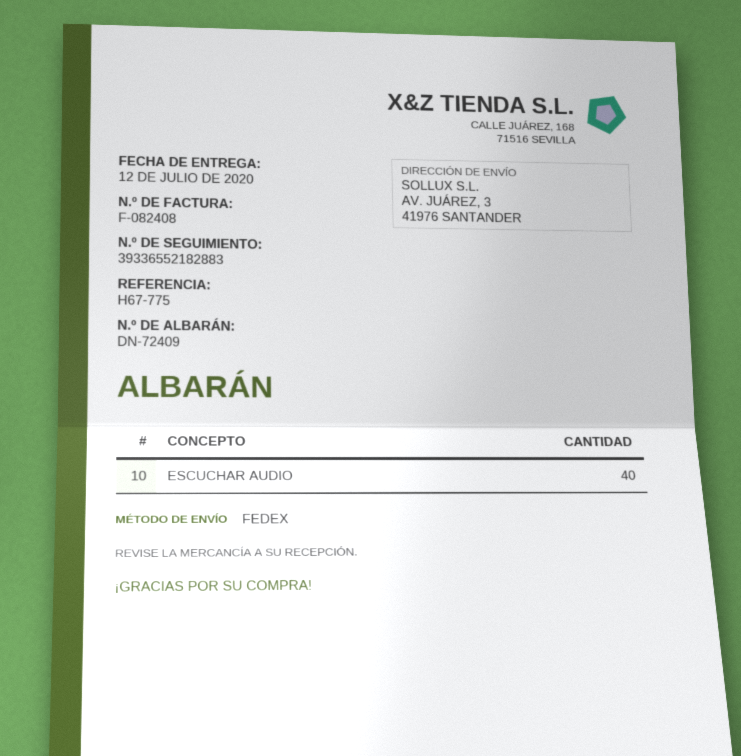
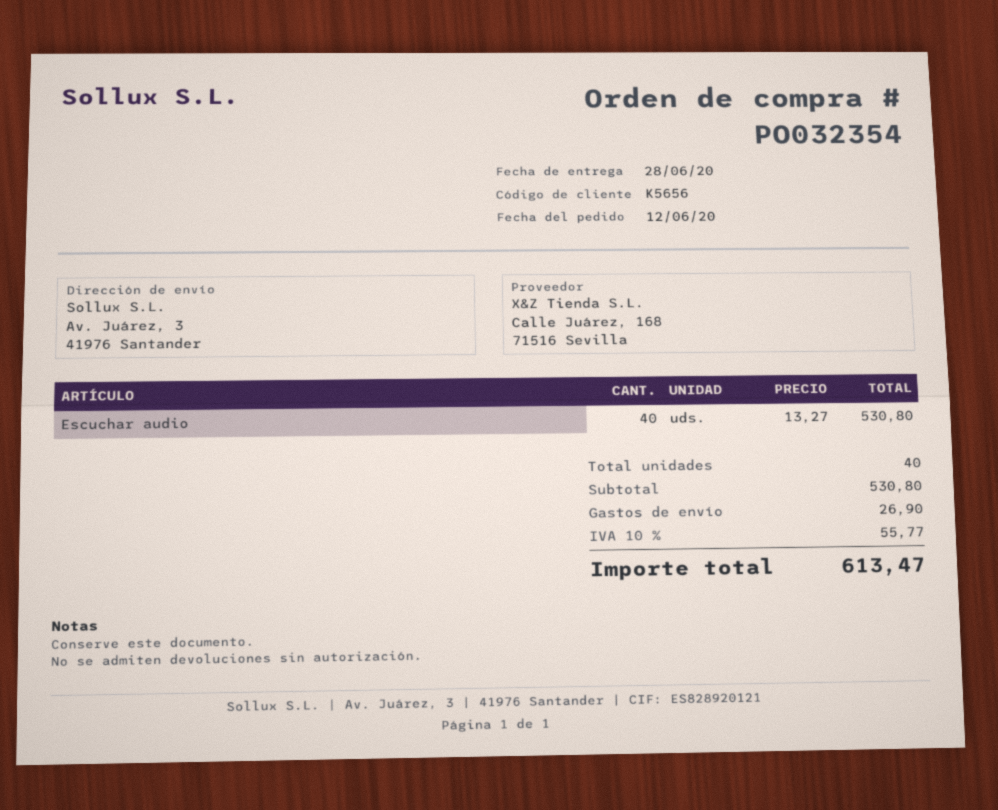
delivery date: 2020-07-12 -> 2020-06-28

